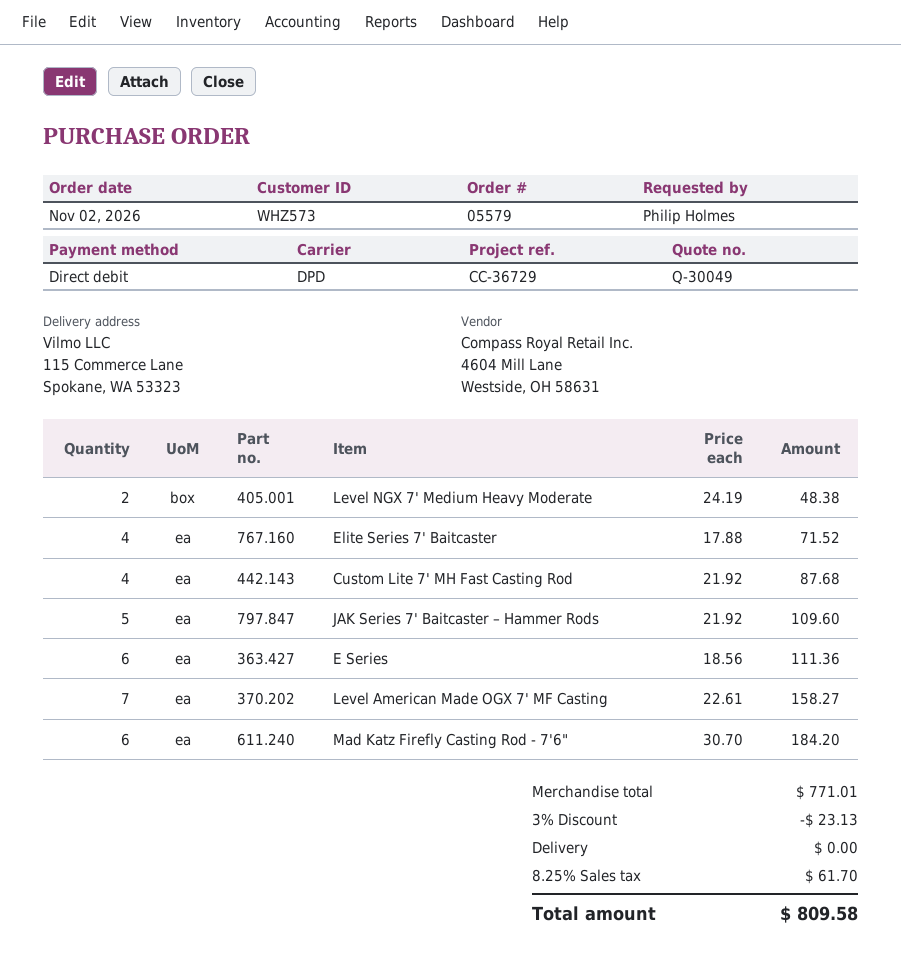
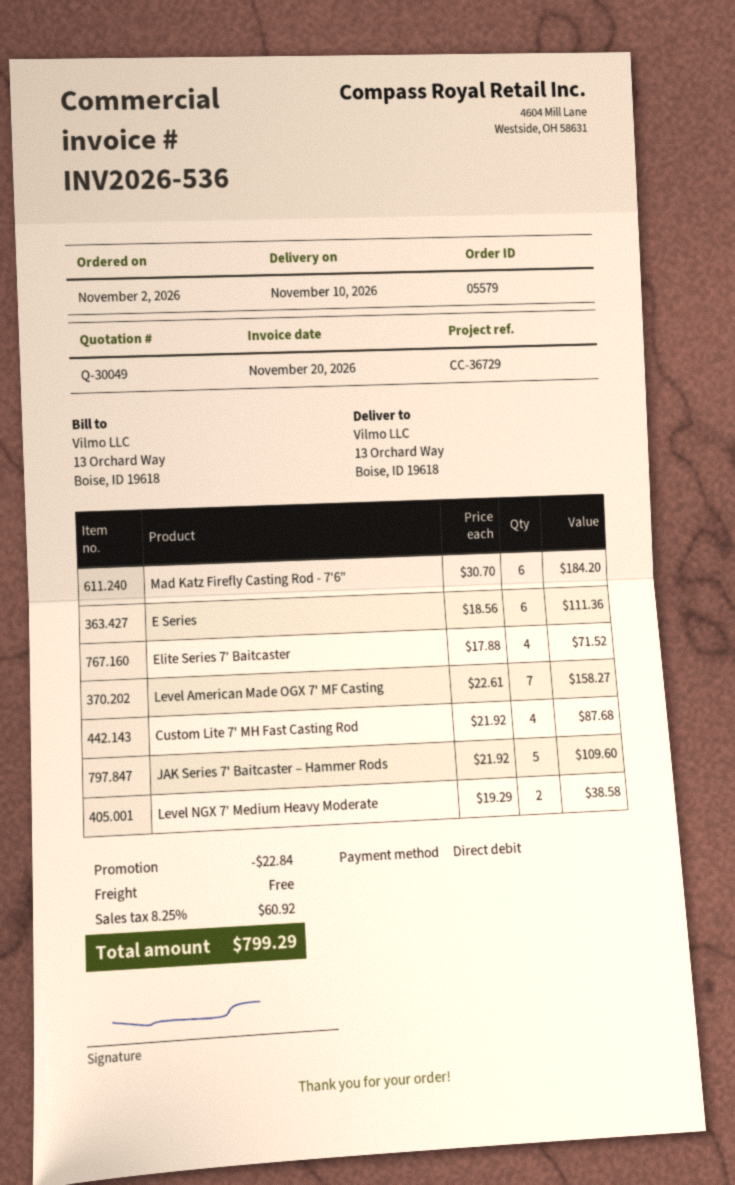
ship to: 115 Commerce Lane, Spokane, WA 53323 -> 13 Orchard Way, Boise, ID 19618
Level NGX 7' Medium Heavy Moderate: 2 x 24.19 = 48.38 -> 2 x 19.29 = 38.58
discount: 23.13 -> 22.84
tax: 8.25% = 61.70 -> 8.25% = 60.92
total: 809.58 -> 799.29

